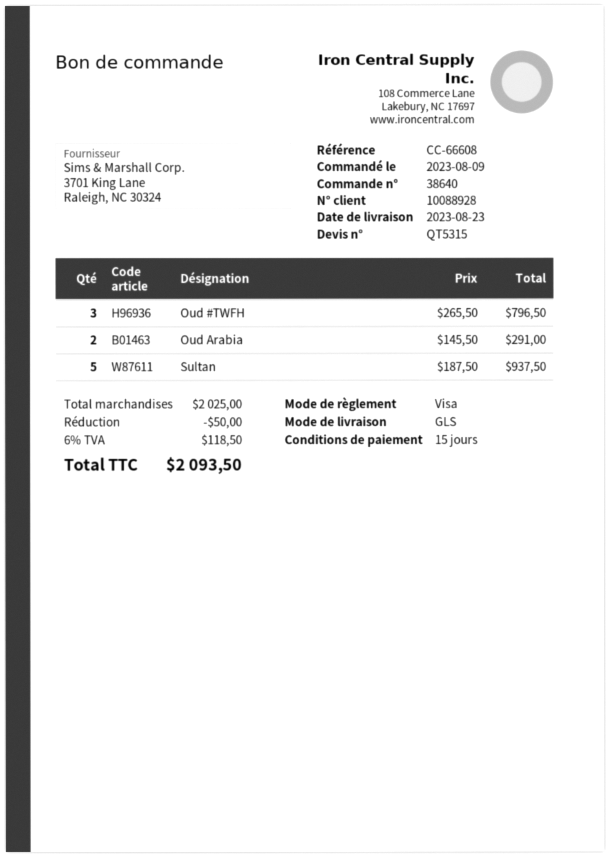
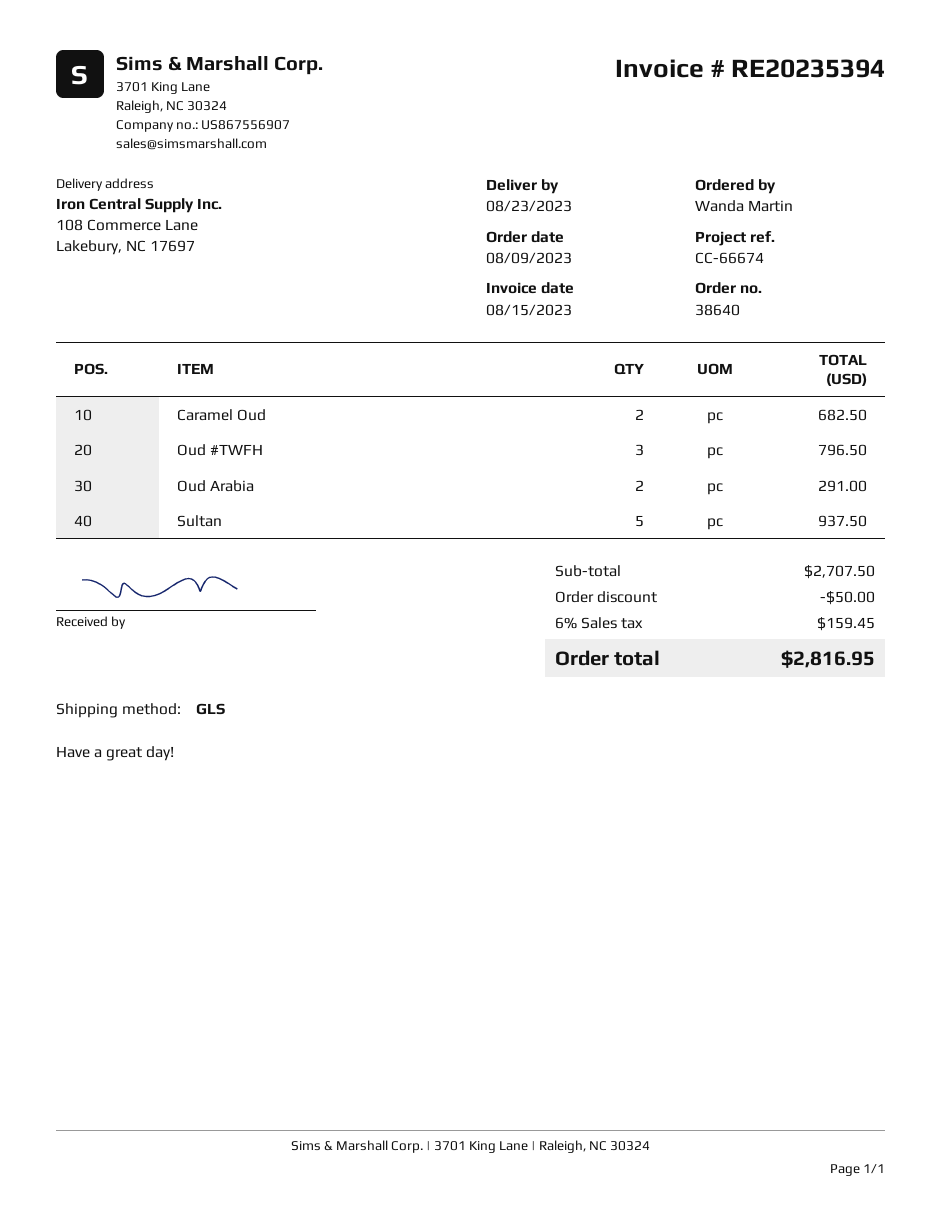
reference: CC-66608 -> CC-66674
Caramel Oud: none -> 2 for 682.50
subtotal: 2025.00 -> 2707.50
tax: 6% = 118.50 -> 6% = 159.45
total: 2093.50 -> 2816.95

